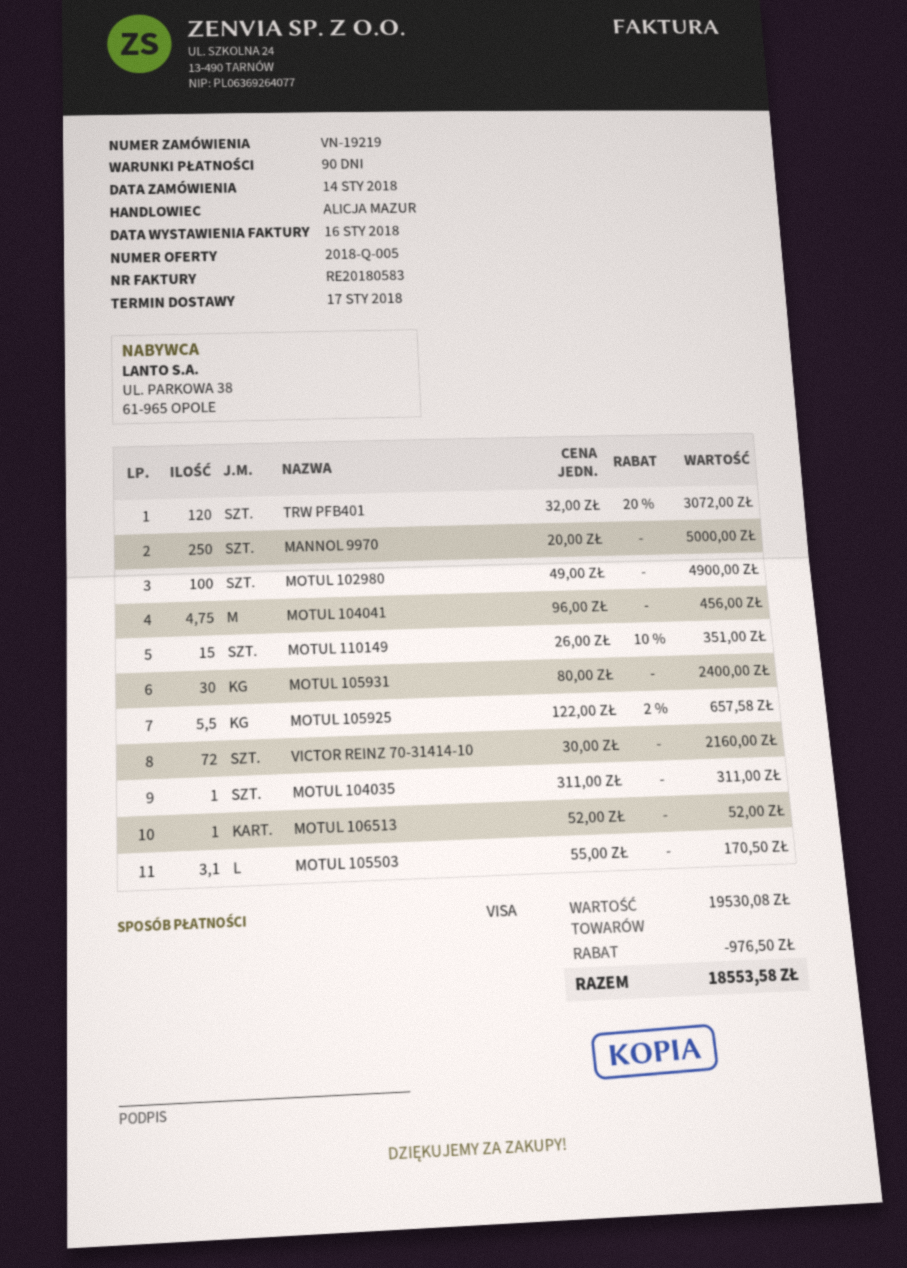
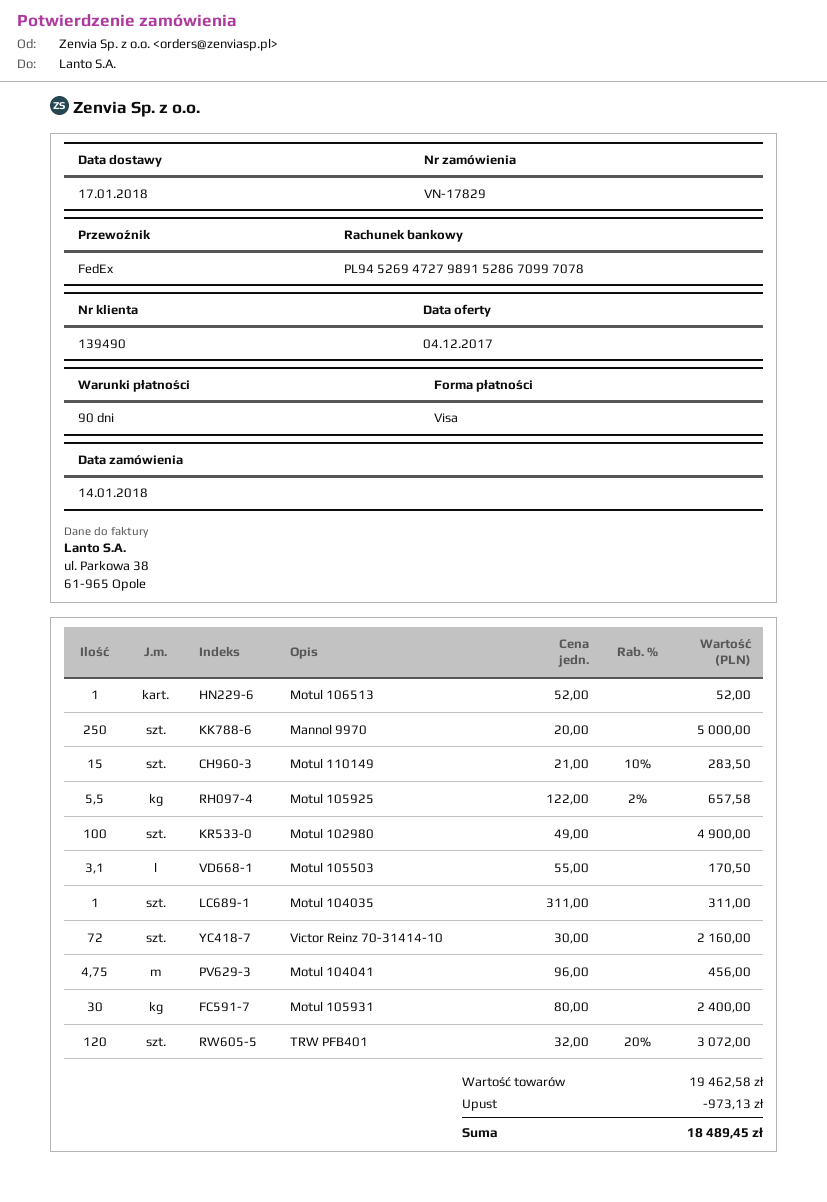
order number: VN-19219 -> VN-17829
MOTUL 110149: 15 x 26.00 - 10% = 351.00 -> 15 x 21.00 - 10% = 283.50
subtotal: 19530.08 -> 19462.58
discount: 976.50 -> 973.13
total: 18553.58 -> 18489.45

